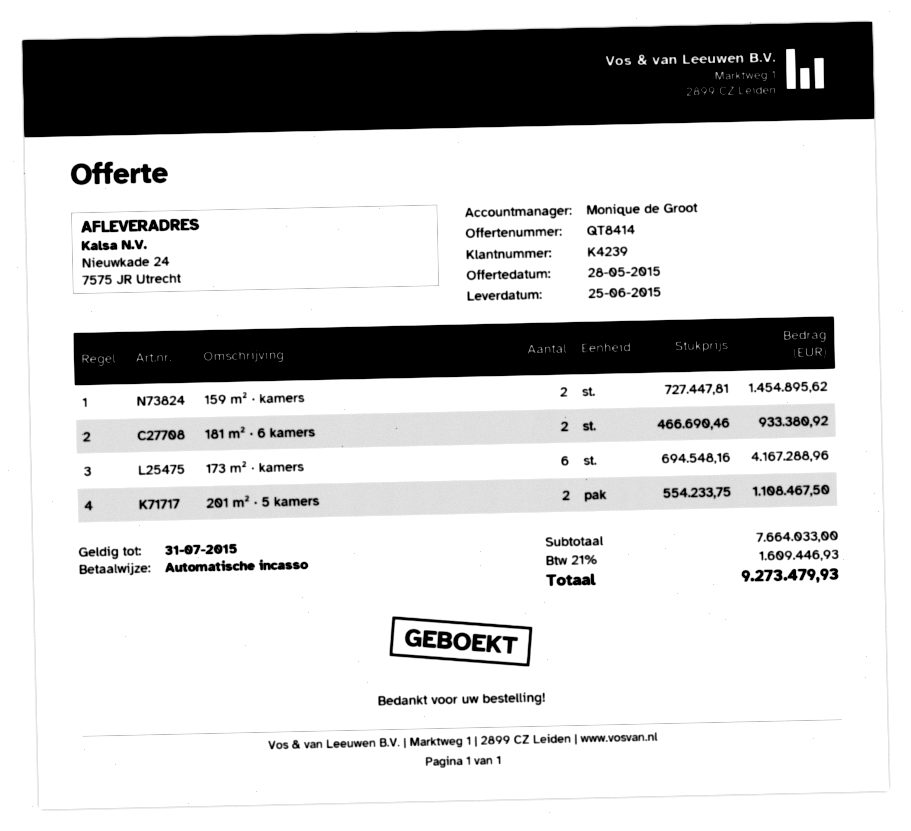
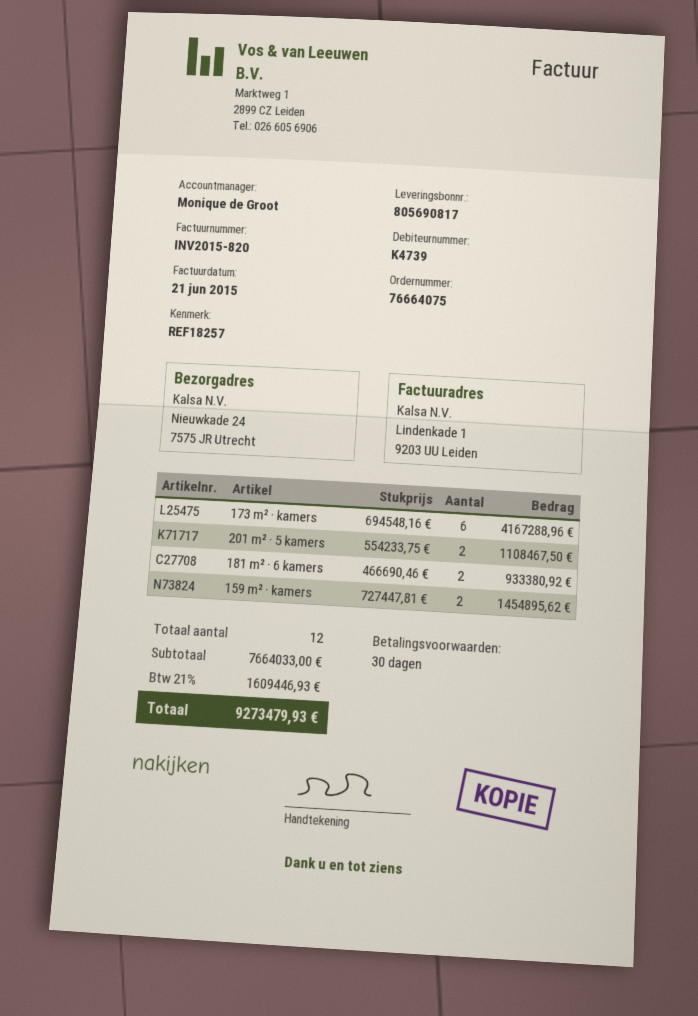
customer number: K4239 -> K4739

